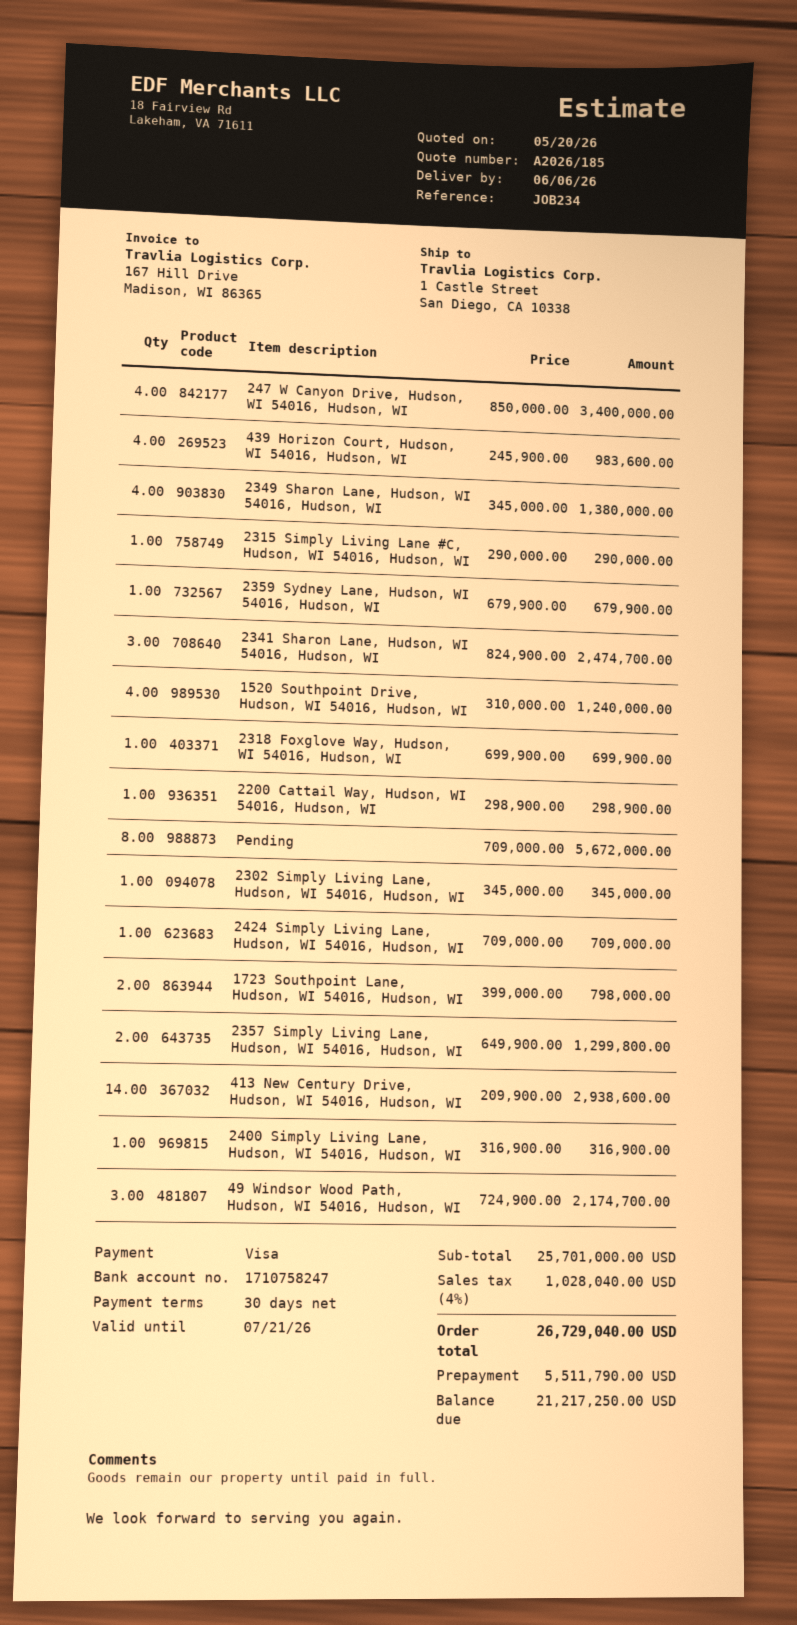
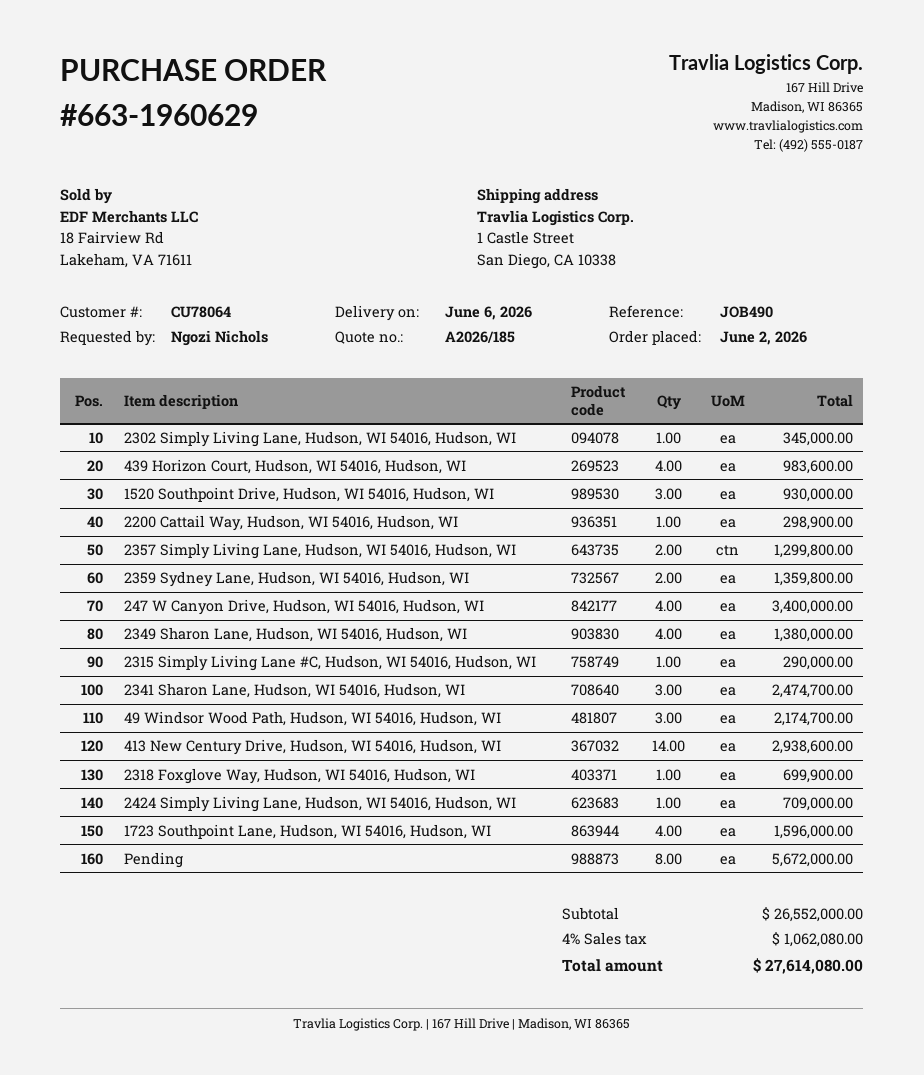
reference: JOB234 -> JOB490
2359 Sydney Lane, Hudson, WI 54016, Hudson, WI: 1 for 679900.00 -> 2 for 1359800.00
1520 Southpoint Drive, Hudson, WI 54016, Hudson, WI: 4 for 1240000.00 -> 3 for 930000.00
1723 Southpoint Lane, Hudson, WI 54016, Hudson, WI: 2 for 798000.00 -> 4 for 1596000.00
2400 Simply Living Lane, Hudson, WI 54016, Hudson, WI: 1 for 316900.00 -> none
subtotal: 25701000.00 -> 26552000.00
tax: 4% = 1028040.00 -> 4% = 1062080.00
total: 26729040.00 -> 27614080.00

